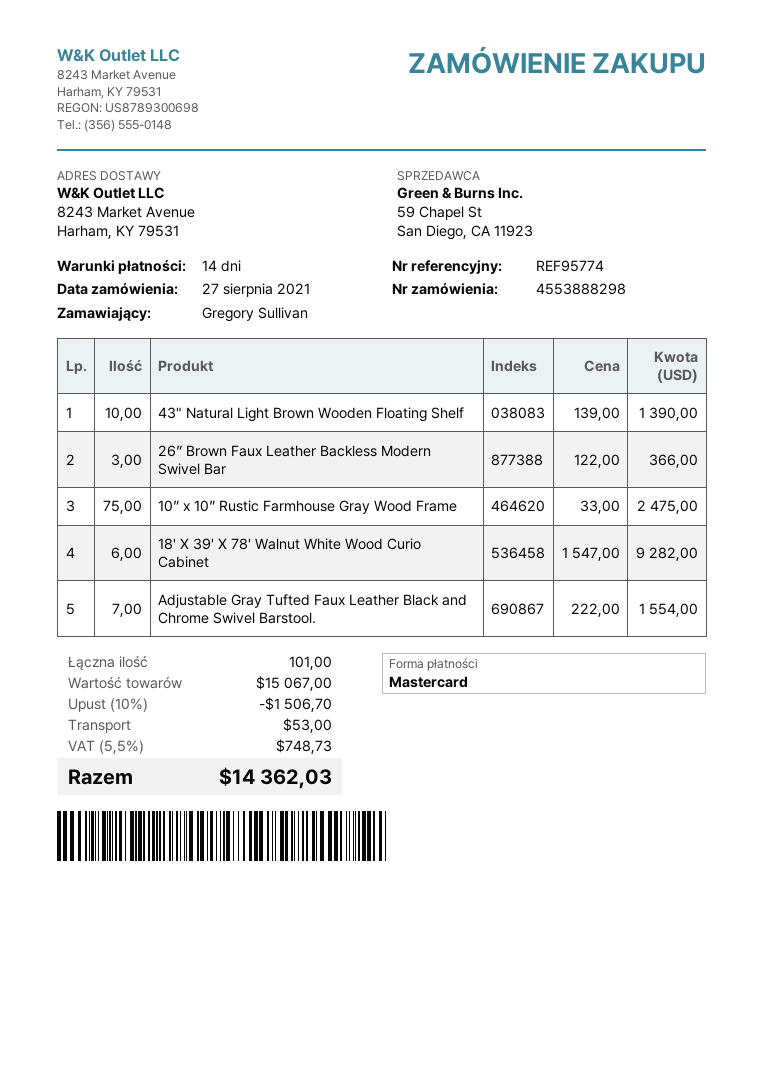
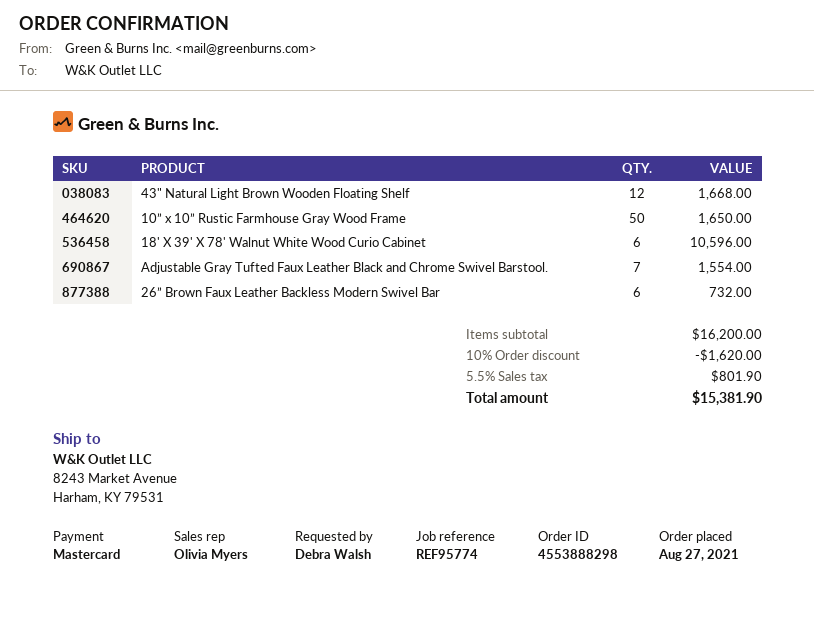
ordered by: Gregory Sullivan -> Debra Walsh
43" Natural Light Brown Wooden Floating Shelf: 10 for 1390.00 -> 12 for 1668.00
26” Brown Faux Leather Backless Modern Swivel Bar: 3 for 366.00 -> 6 for 732.00
10” x 10” Rustic Farmhouse Gray Wood Frame: 75 for 2475.00 -> 50 for 1650.00
18' X 39' X 78' Walnut White Wood Curio Cabinet: 6 for 9282.00 -> 6 for 10596.00
subtotal: 15067.00 -> 16200.00
discount: 10% = 1506.70 -> 10% = 1620.00
shipping: 53.00 -> none
tax: 5.5% = 748.73 -> 5.5% = 801.90
total: 14362.03 -> 15381.90

